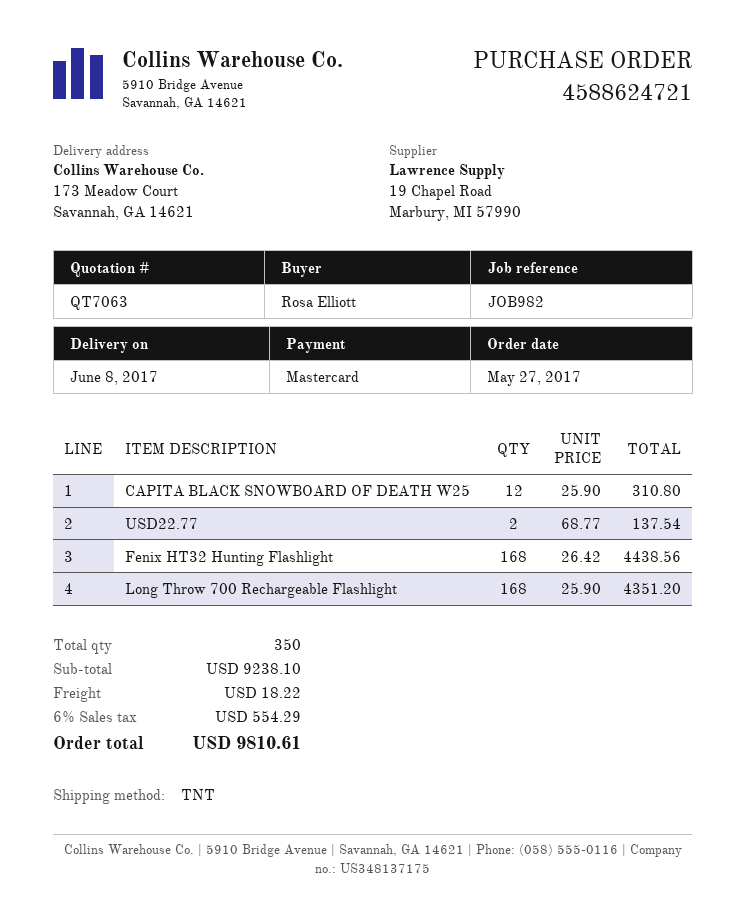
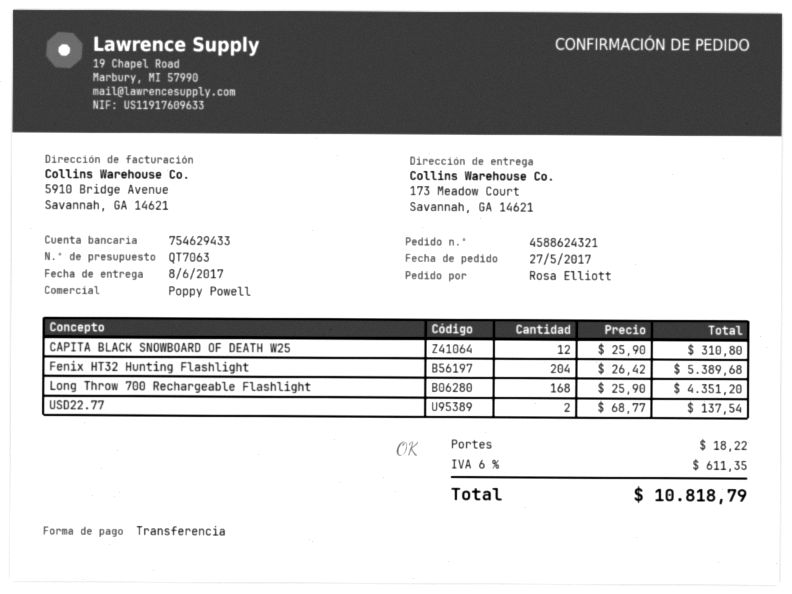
order number: 4588624721 -> 4588624321
payment method: Mastercard -> bank transfer
Fenix HT32 Hunting Flashlight: 168 x 26.42 = 4438.56 -> 204 x 26.42 = 5389.68
tax: 6% = 554.29 -> 6% = 611.35
total: 9810.61 -> 10818.79

